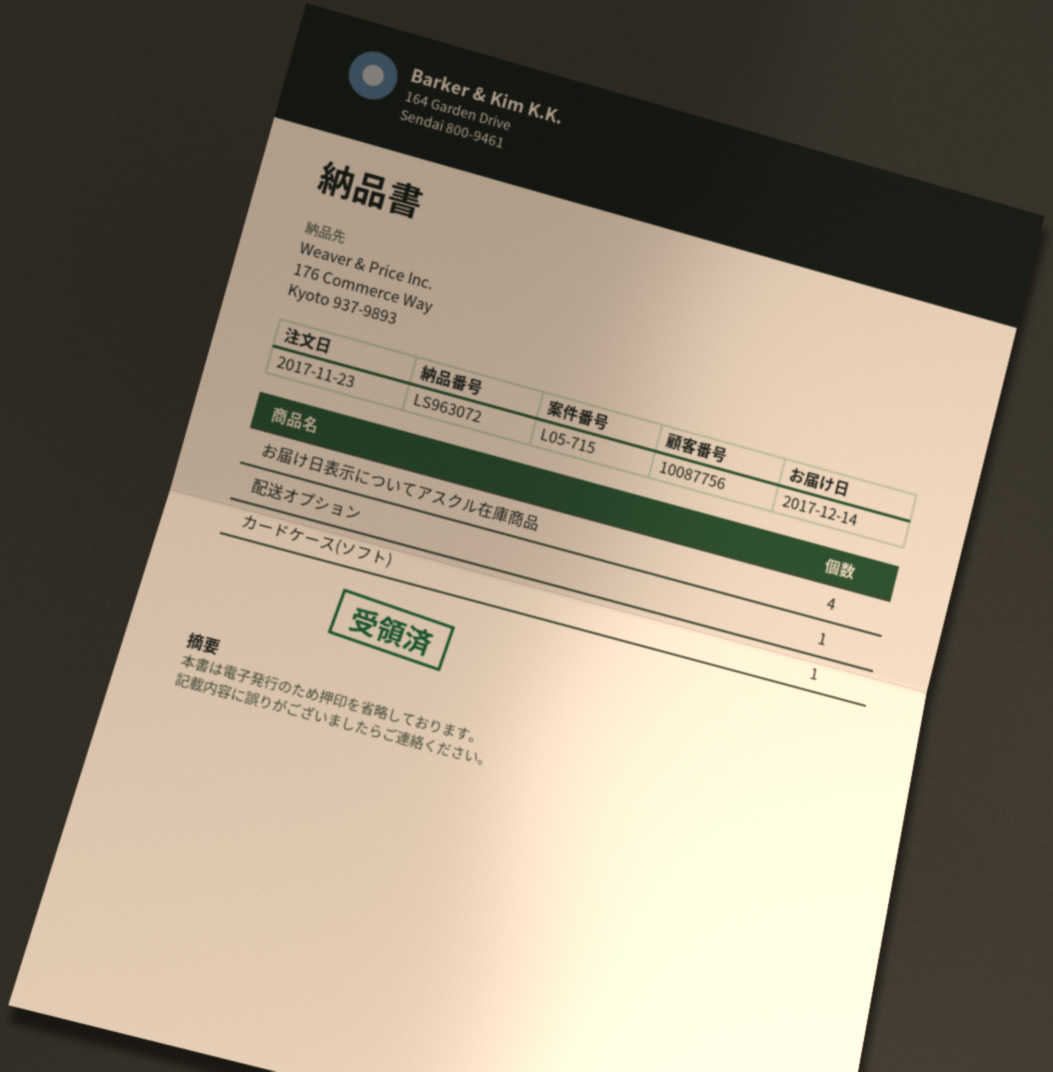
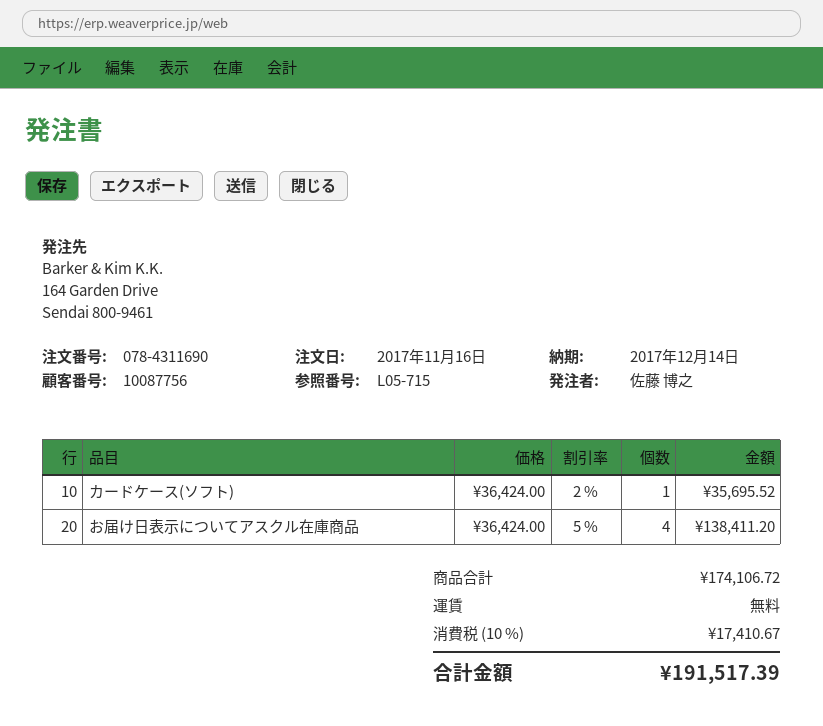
order date: 2017-11-23 -> 2017-11-16
配送オプション: 1 -> none

